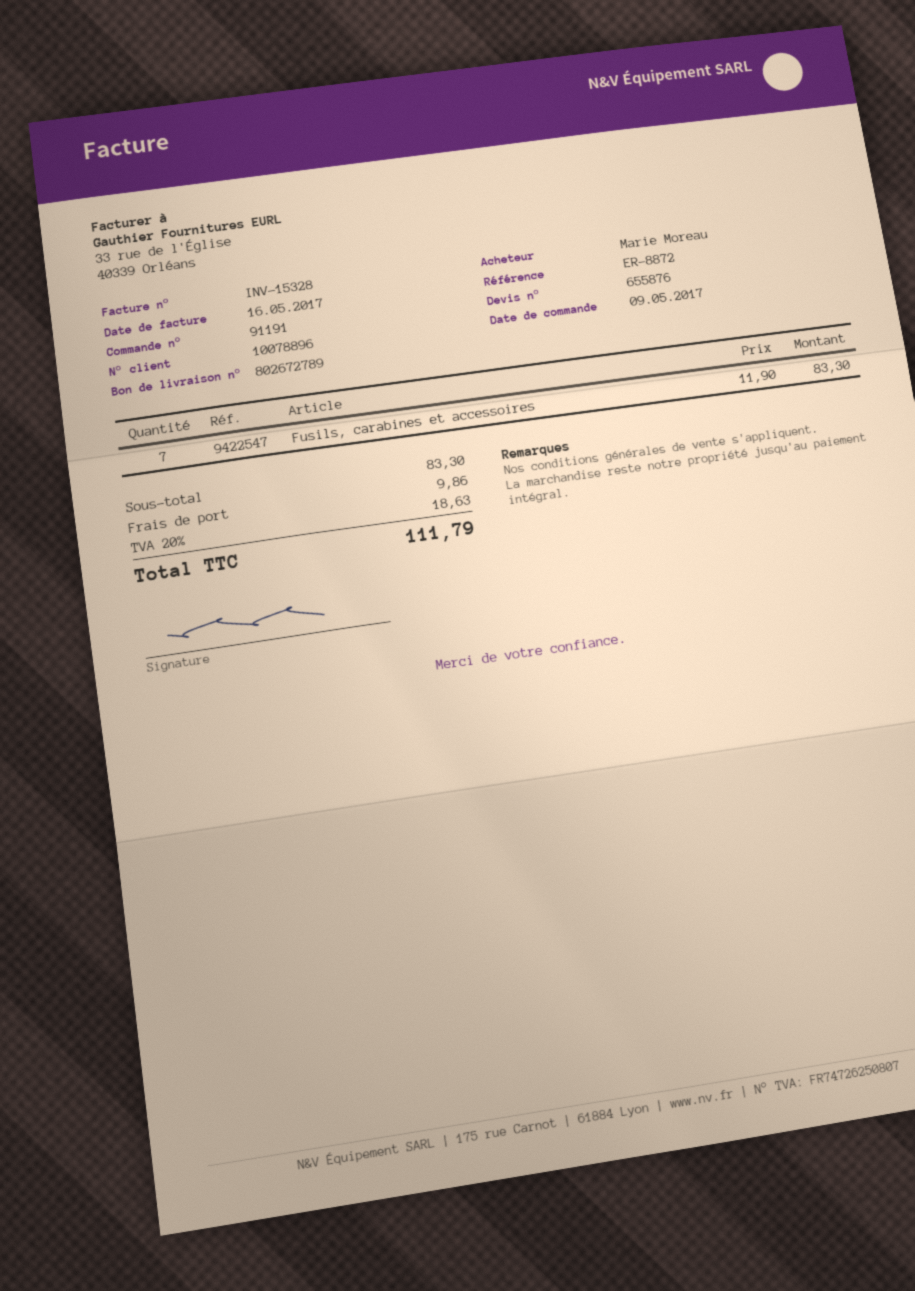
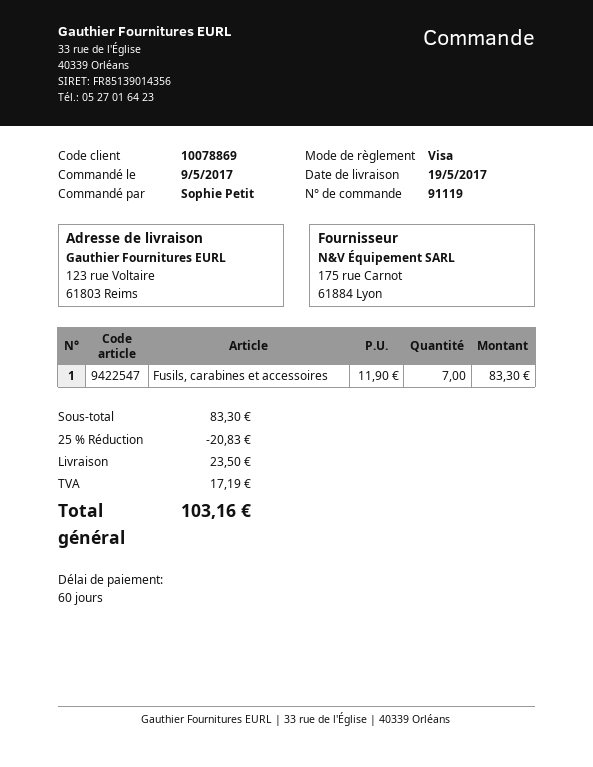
order number: 91191 -> 91119
customer number: 10078896 -> 10078869
ordered by: Marie Moreau -> Sophie Petit
discount: none -> 25% = 20.83
shipping: 9.86 -> 23.50
tax: 18.63 -> 17.19
total: 111.79 -> 103.16

